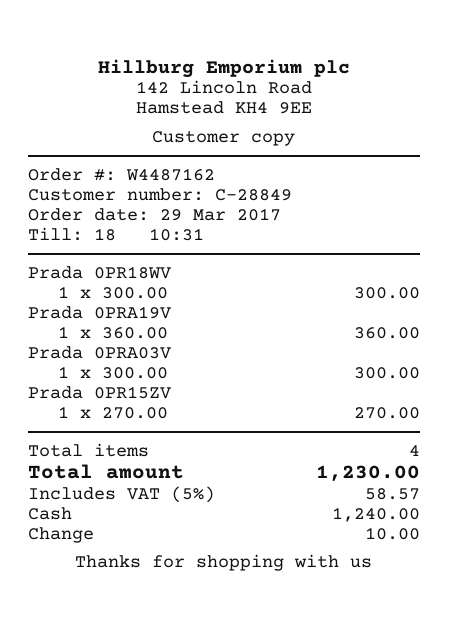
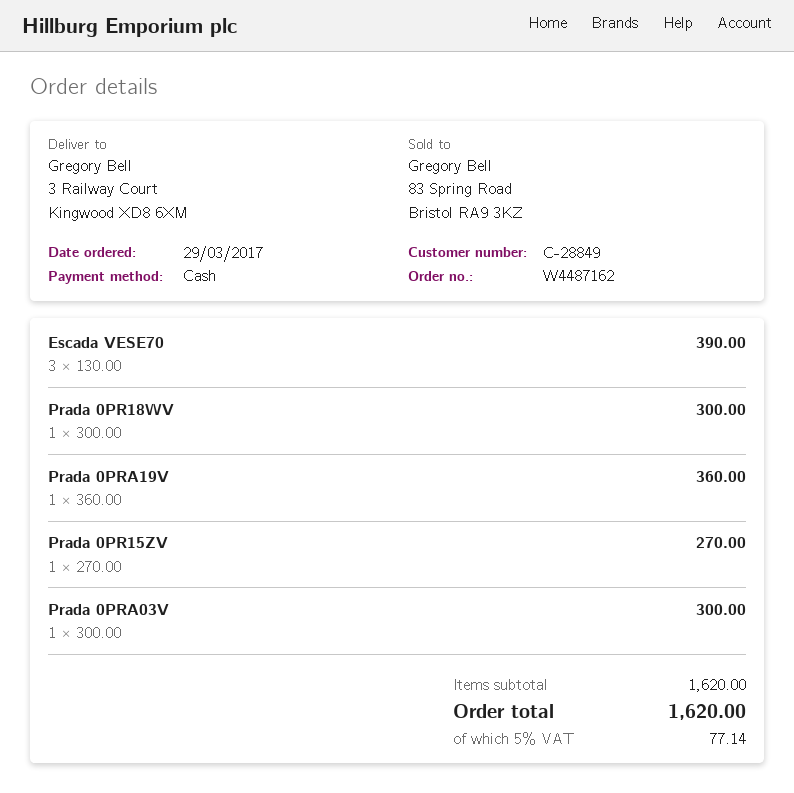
Escada VESE70: none -> 3 x 130.00 = 390.00
tax: 5% = 58.57 -> 5% = 77.14
total: 1230.00 -> 1620.00

